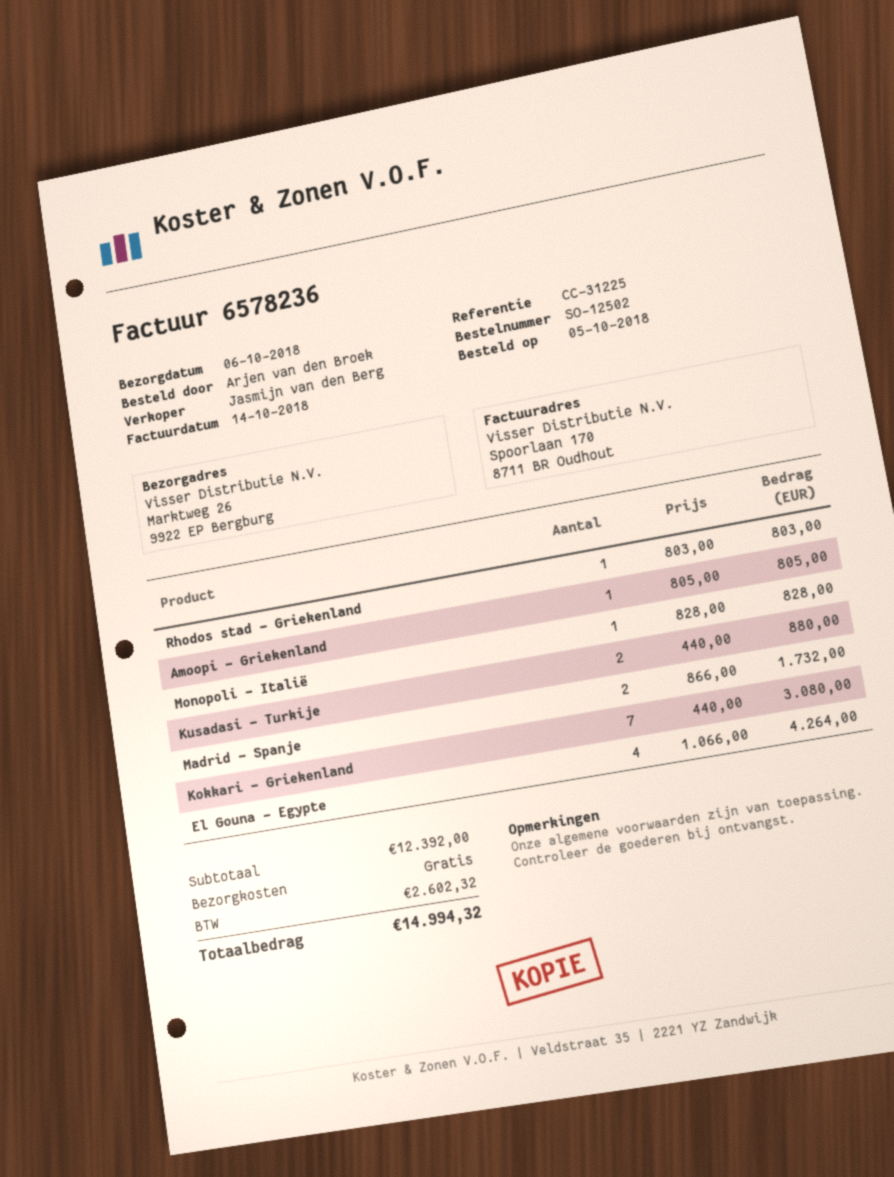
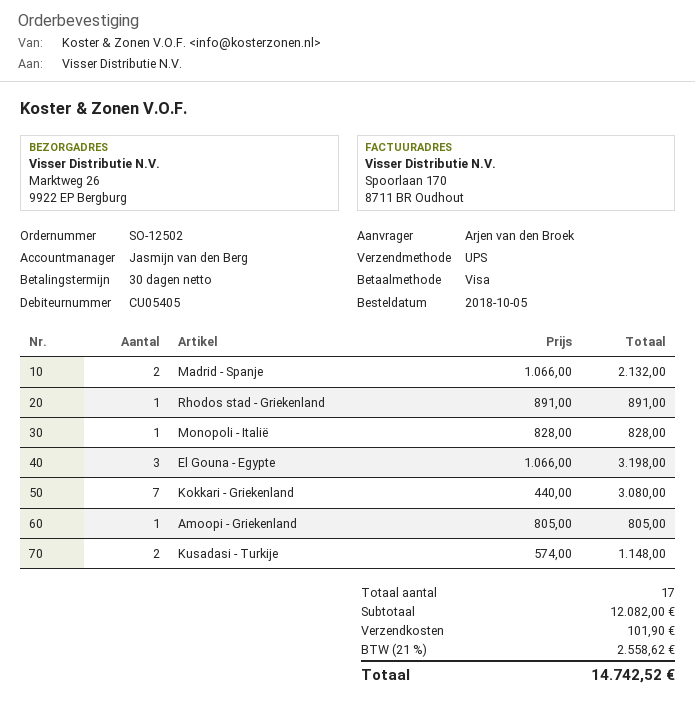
Rhodos stad - Griekenland: 1 x 803.00 = 803.00 -> 1 x 891.00 = 891.00
Kusadasi - Turkije: 2 x 440.00 = 880.00 -> 2 x 574.00 = 1148.00
Madrid - Spanje: 2 x 866.00 = 1732.00 -> 2 x 1066.00 = 2132.00
El Gouna - Egypte: 4 x 1066.00 = 4264.00 -> 3 x 1066.00 = 3198.00
subtotal: 12392.00 -> 12082.00
shipping: 0.00 -> 101.90
tax: 2602.32 -> 2558.62
total: 14994.32 -> 14742.52

